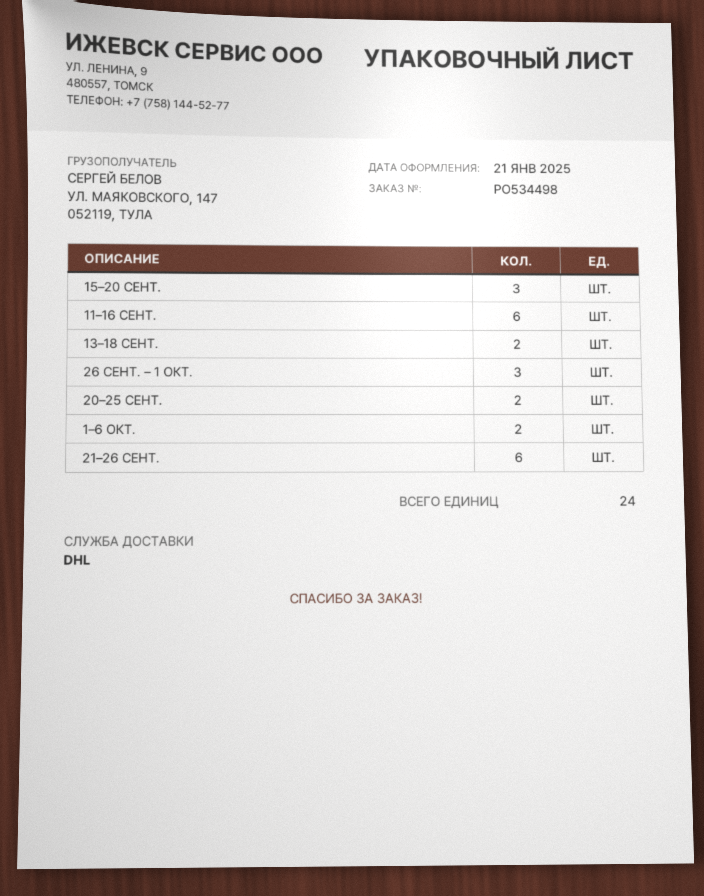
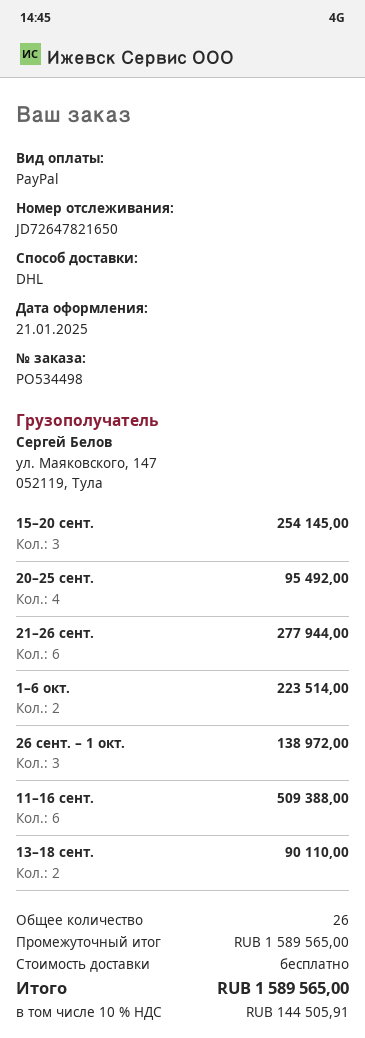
20–25 СЕНТ.: 2 -> 4
total quantity: 24 -> 26

